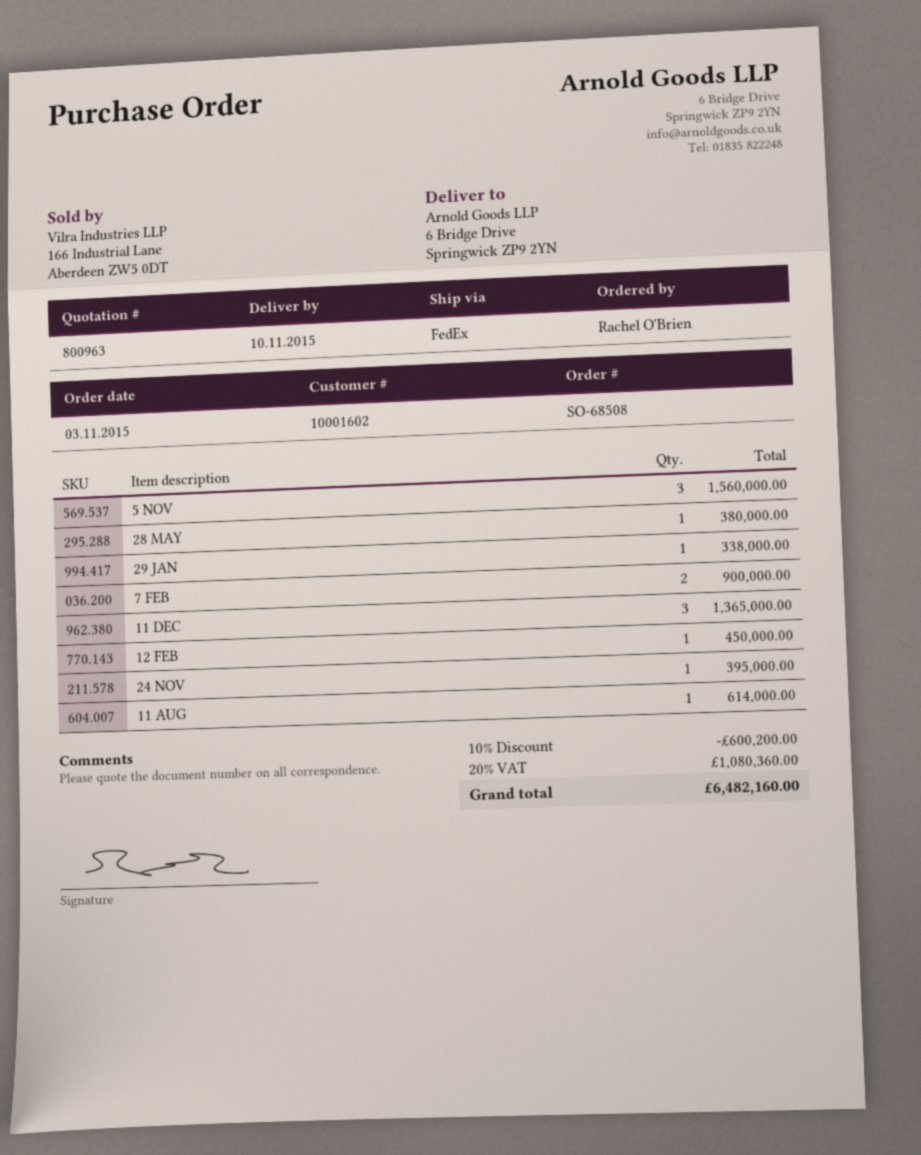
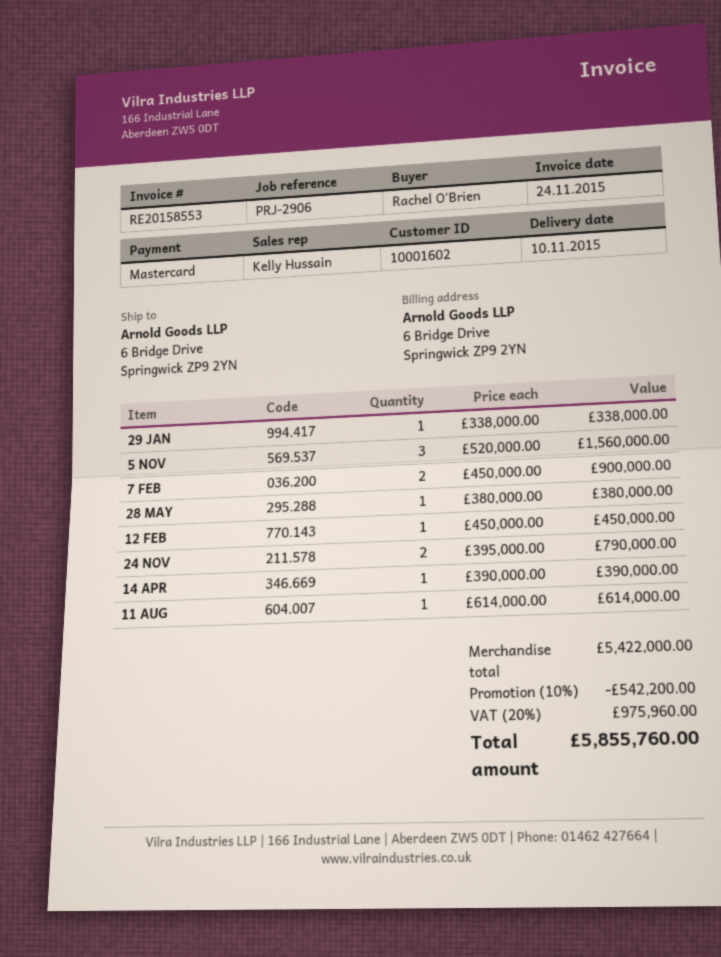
11 DEC: 3 for 1365000.00 -> none
24 NOV: 1 for 395000.00 -> 2 for 790000.00
14 APR: none -> 1 for 390000.00
discount: 10% = 600200.00 -> 10% = 542200.00
tax: 20% = 1080360.00 -> 20% = 975960.00
total: 6482160.00 -> 5855760.00

